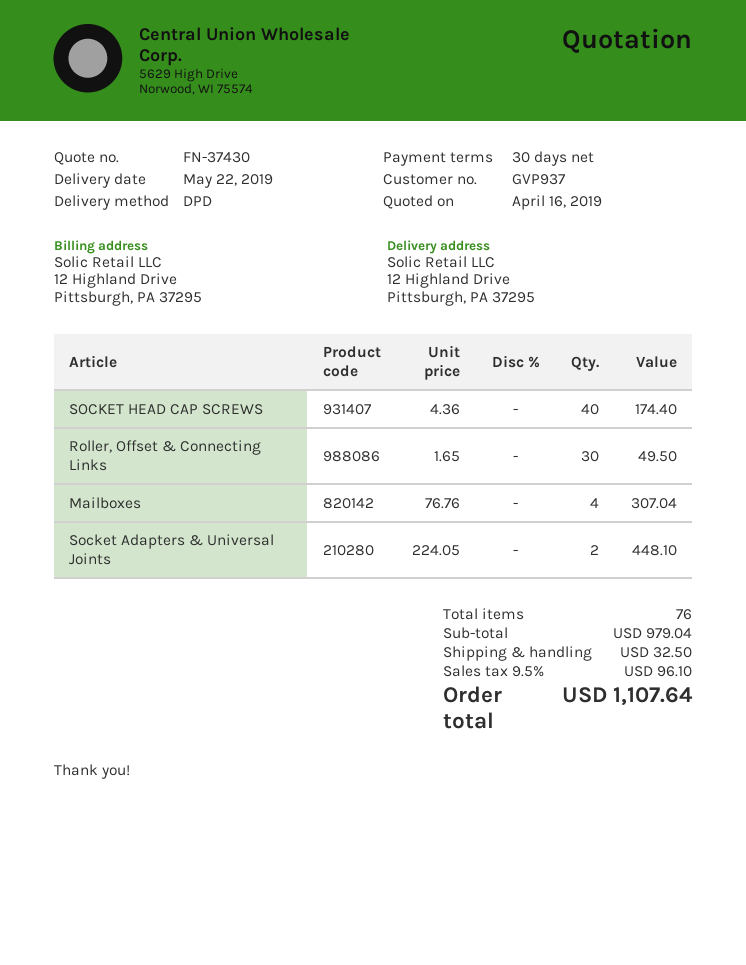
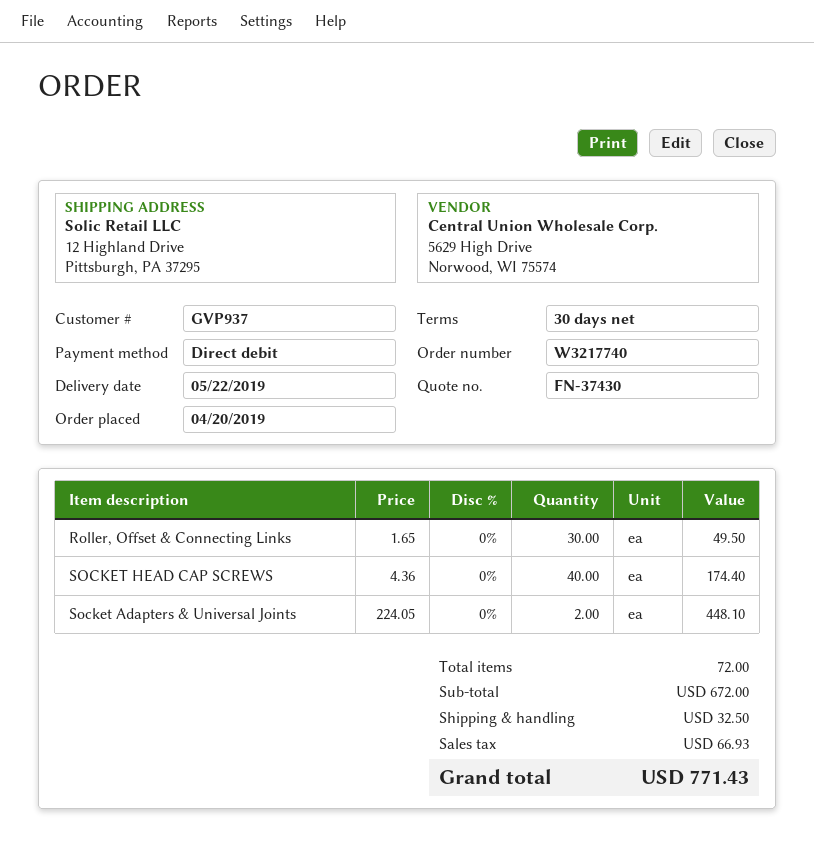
Mailboxes: 4 x 76.76 = 307.04 -> none
total quantity: 76 -> 72
subtotal: 979.04 -> 672.00
tax: 96.10 -> 66.93
total: 1107.64 -> 771.43

